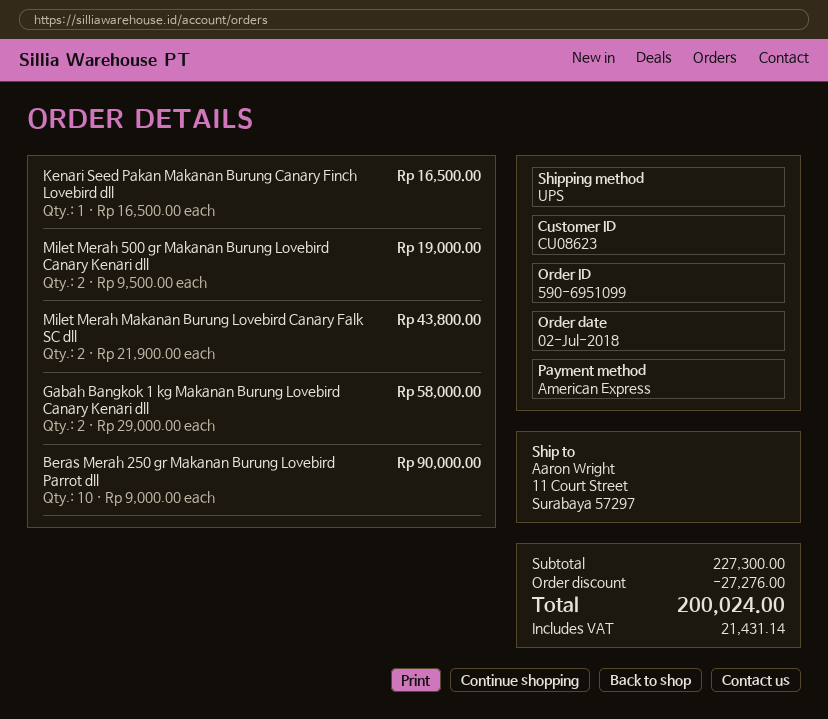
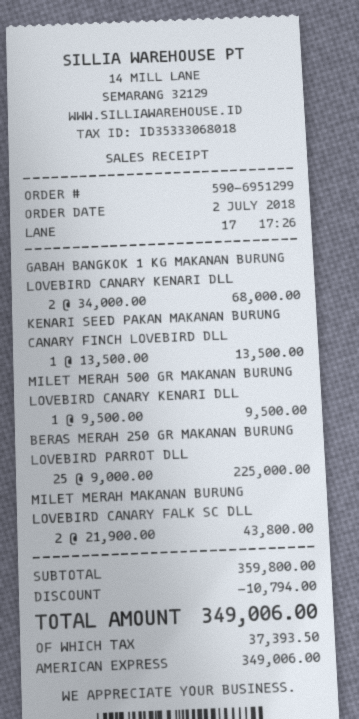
order number: 590-6951099 -> 590-6951299
Kenari Seed Pakan Makanan Burung Canary Finch Lovebird dll: 1 x 16500.00 = 16500.00 -> 1 x 13500.00 = 13500.00
Milet Merah 500 gr Makanan Burung Lovebird Canary Kenari dll: 2 x 9500.00 = 19000.00 -> 1 x 9500.00 = 9500.00
Gabah Bangkok 1 kg Makanan Burung Lovebird Canary Kenari dll: 2 x 29000.00 = 58000.00 -> 2 x 34000.00 = 68000.00
Beras Merah 250 gr Makanan Burung Lovebird Parrot dll: 10 x 9000.00 = 90000.00 -> 25 x 9000.00 = 225000.00
subtotal: 227300.00 -> 359800.00
discount: 27276.00 -> 10794.00
tax: 21431.14 -> 37393.50
total: 200024.00 -> 349006.00

